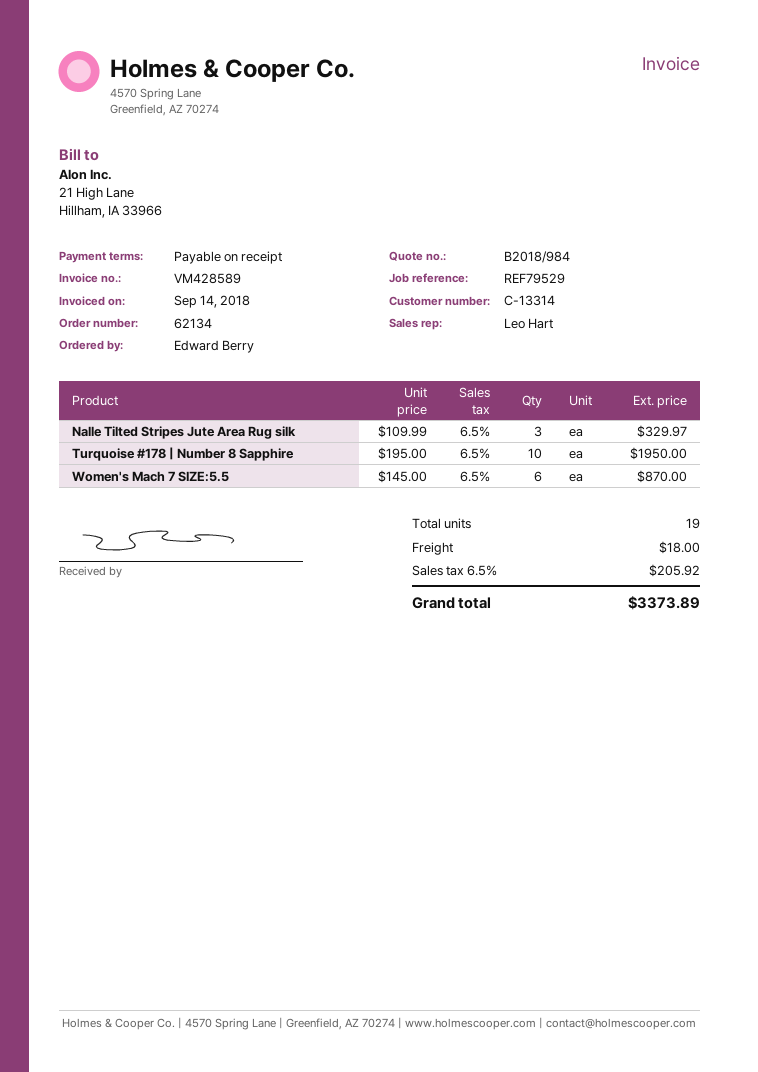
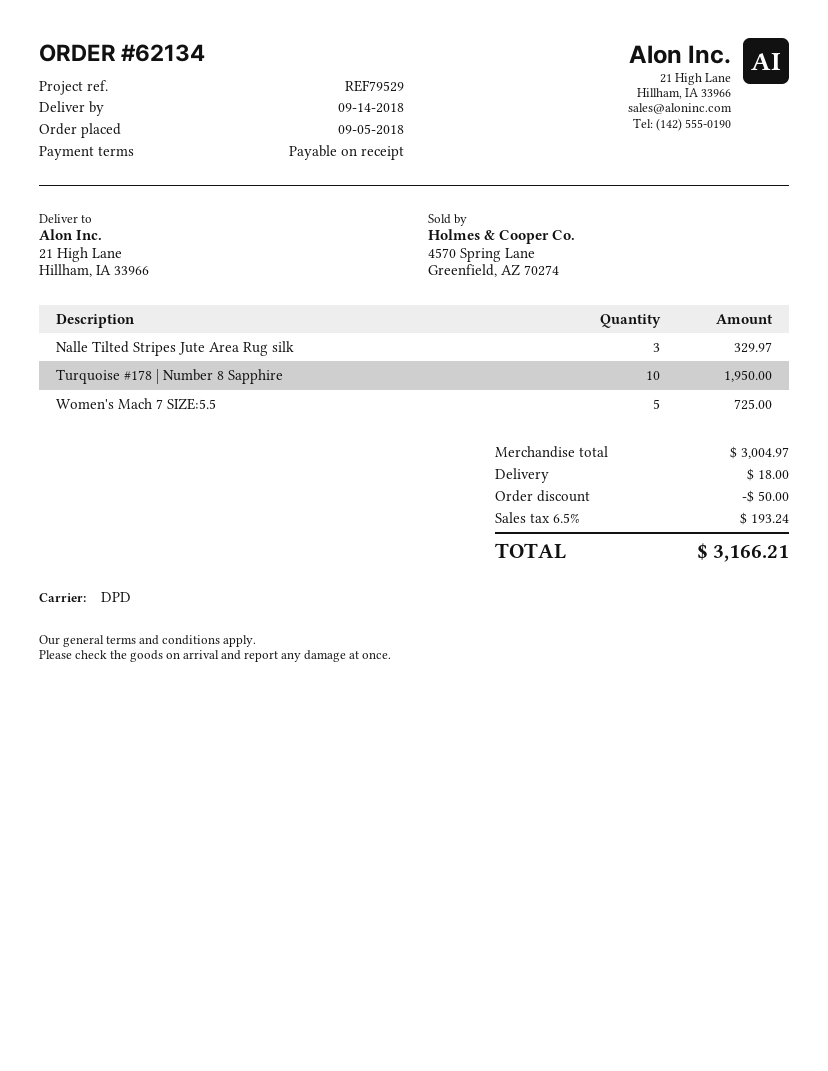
Women's Mach 7 SIZE:5.5: 6 for 870.00 -> 5 for 725.00
discount: none -> 50.00
tax: 6.5% = 205.92 -> 6.5% = 193.24
total: 3373.89 -> 3166.21

